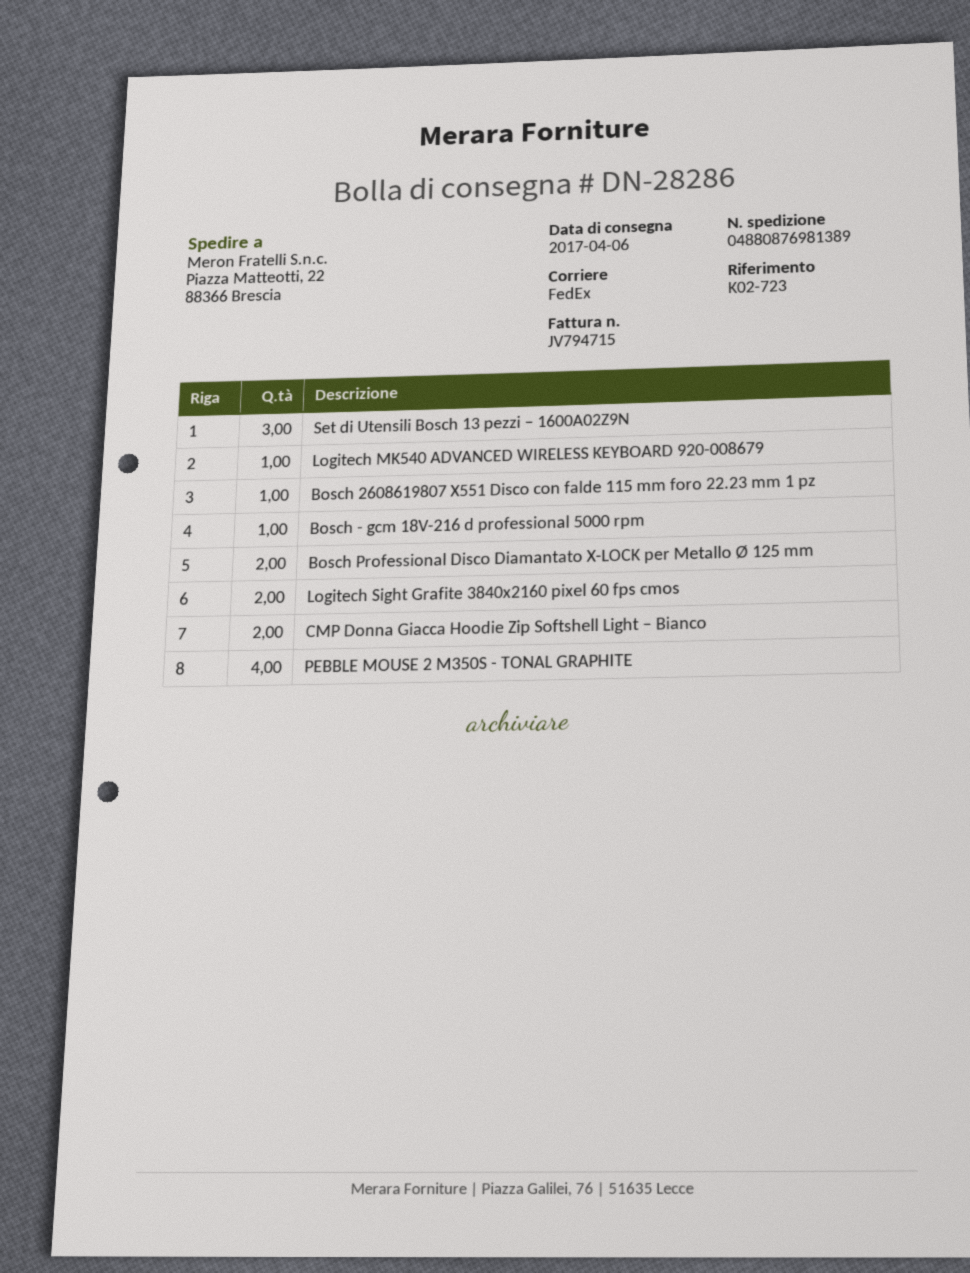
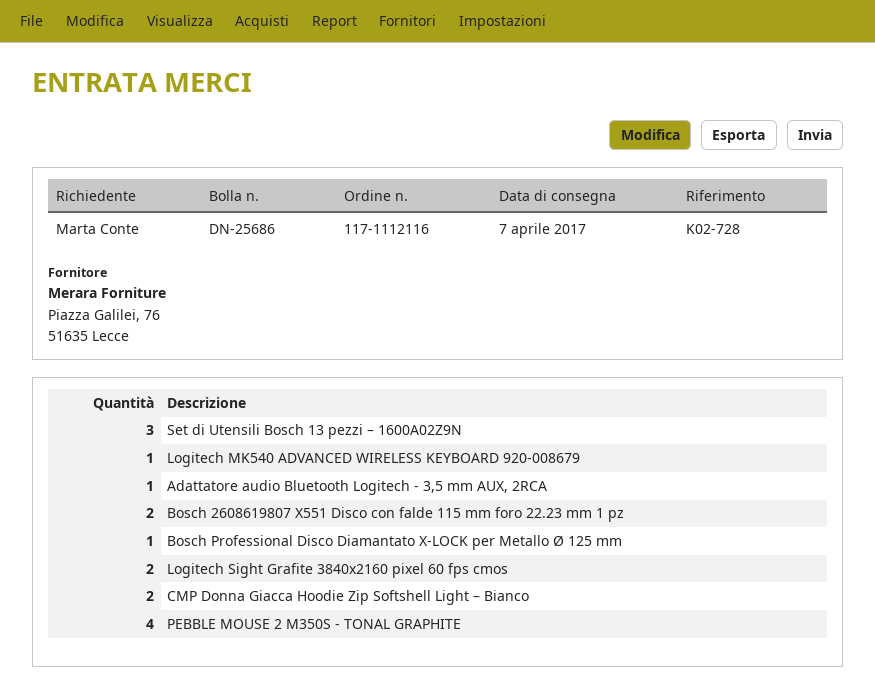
delivery note number: DN-28286 -> DN-25686
delivery date: 2017-04-06 -> 2017-04-07
reference: K02-723 -> K02-728
Bosch 2608619807 X551 Disco con falde 115 mm foro 22.23 mm 1 pz: 1 -> 2
Bosch - gcm 18V-216 d professional 5000 rpm: 1 -> none
Bosch Professional Disco Diamantato X-LOCK per Metallo Ø 125 mm: 2 -> 1
Adattatore audio Bluetooth Logitech - 3,5 mm AUX, 2RCA: none -> 1

